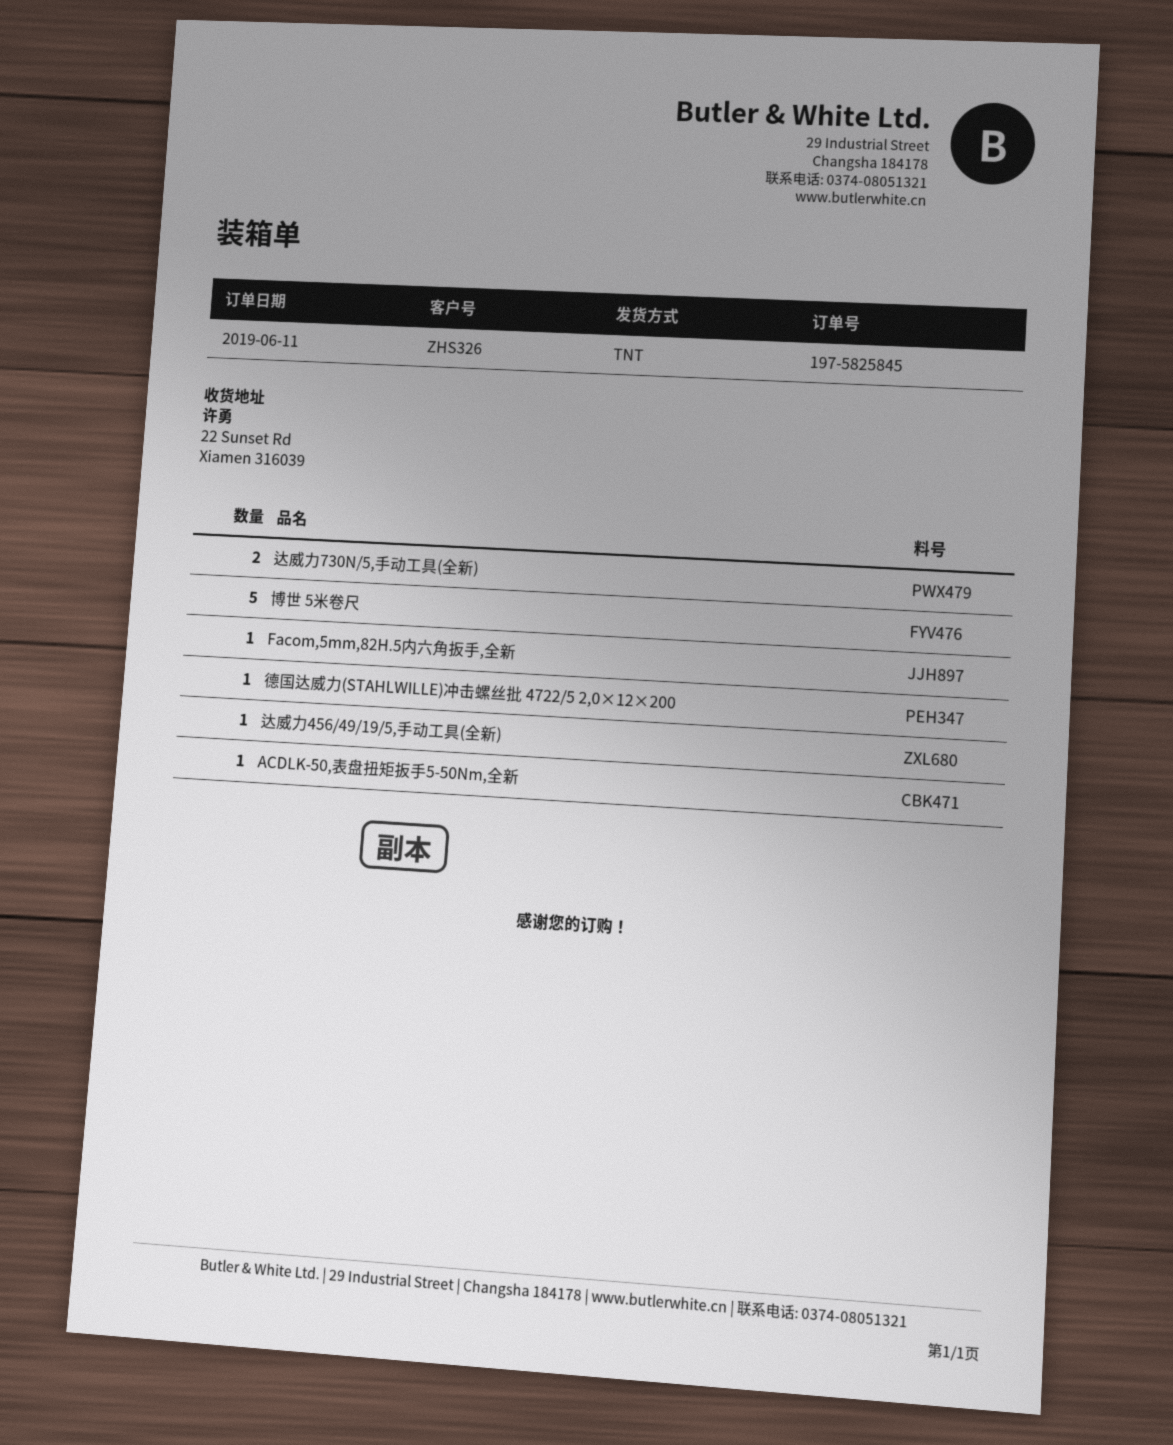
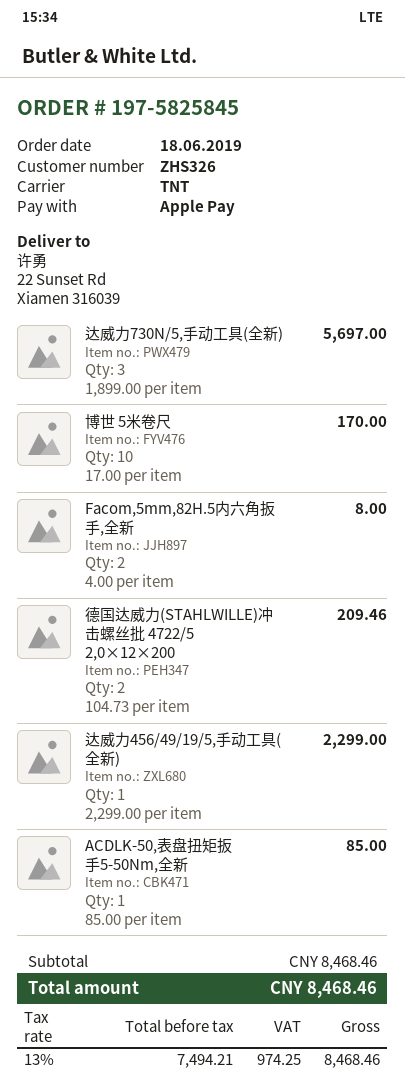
order date: 2019-06-11 -> 2019-06-18
达威力730N/5,手动工具(全新): 2 -> 3
博世 5米卷尺: 5 -> 10
Facom,5mm,82H.5内六角扳手,全新: 1 -> 2
德国达威力(STAHLWILLE)冲击螺丝批 4722/5 2,0×12×200: 1 -> 2

